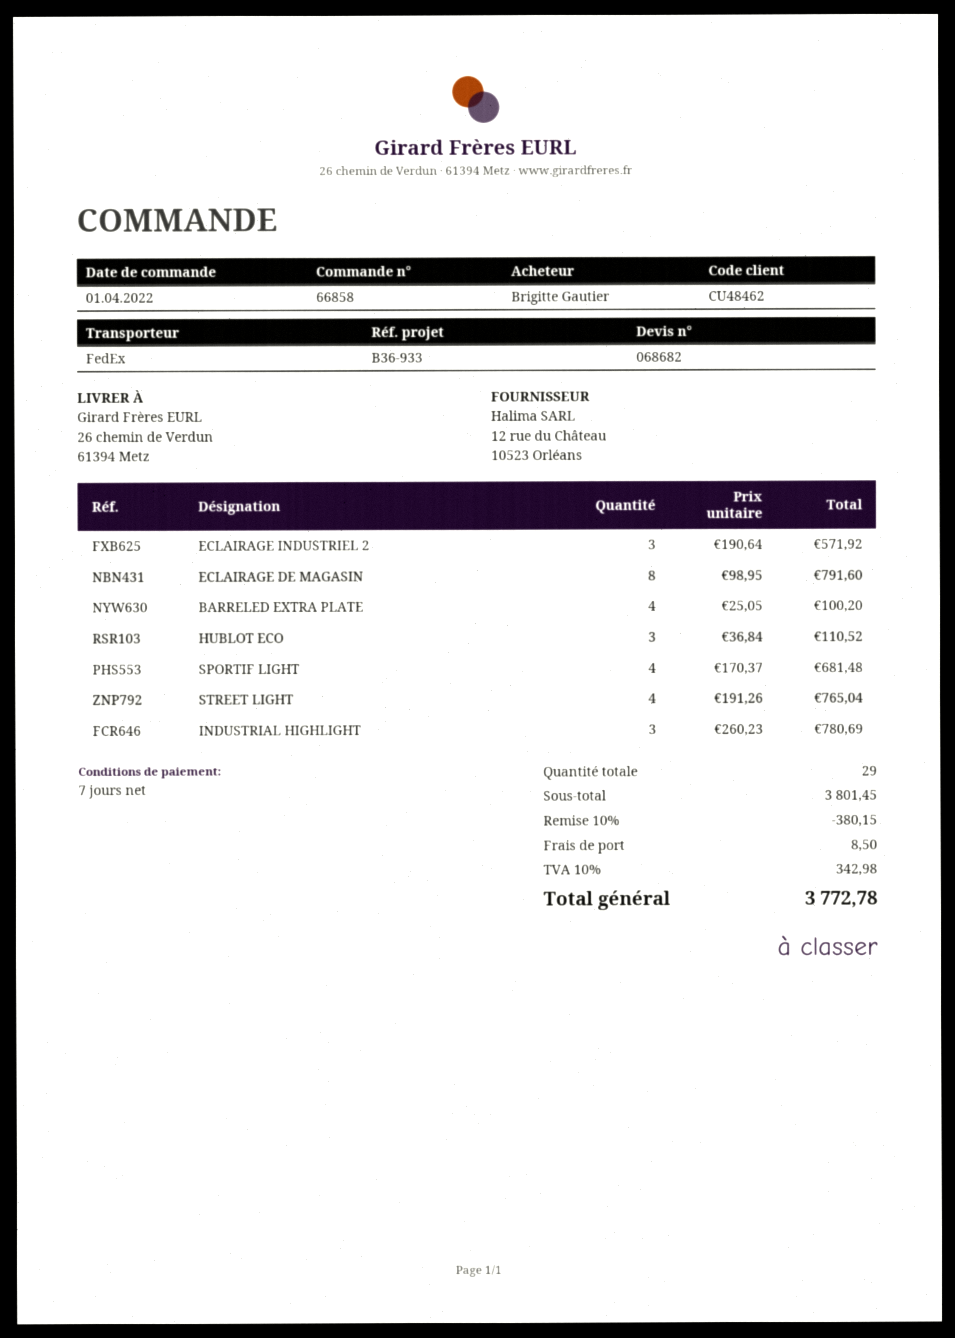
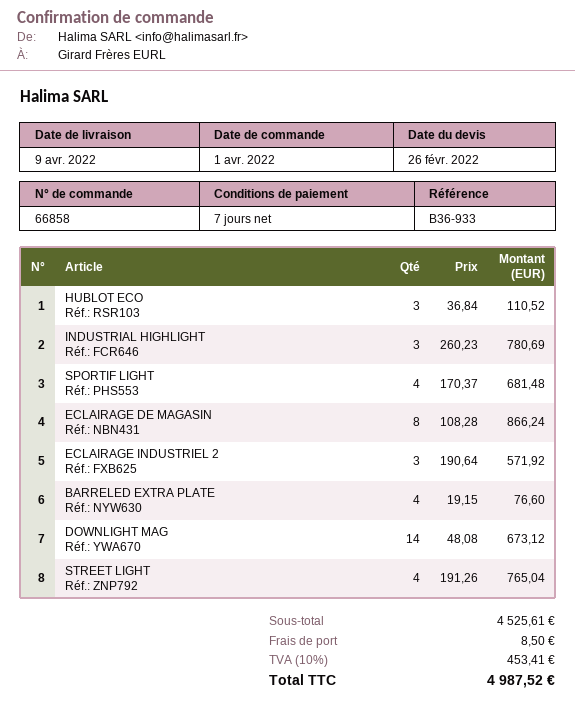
ECLAIRAGE DE MAGASIN: 8 x 98.95 = 791.60 -> 8 x 108.28 = 866.24
BARRELED EXTRA PLATE: 4 x 25.05 = 100.20 -> 4 x 19.15 = 76.60
DOWNLIGHT MAG: none -> 14 x 48.08 = 673.12
subtotal: 3801.45 -> 4525.61
discount: 10% = 380.15 -> none
tax: 10% = 342.98 -> 10% = 453.41
total: 3772.78 -> 4987.52

